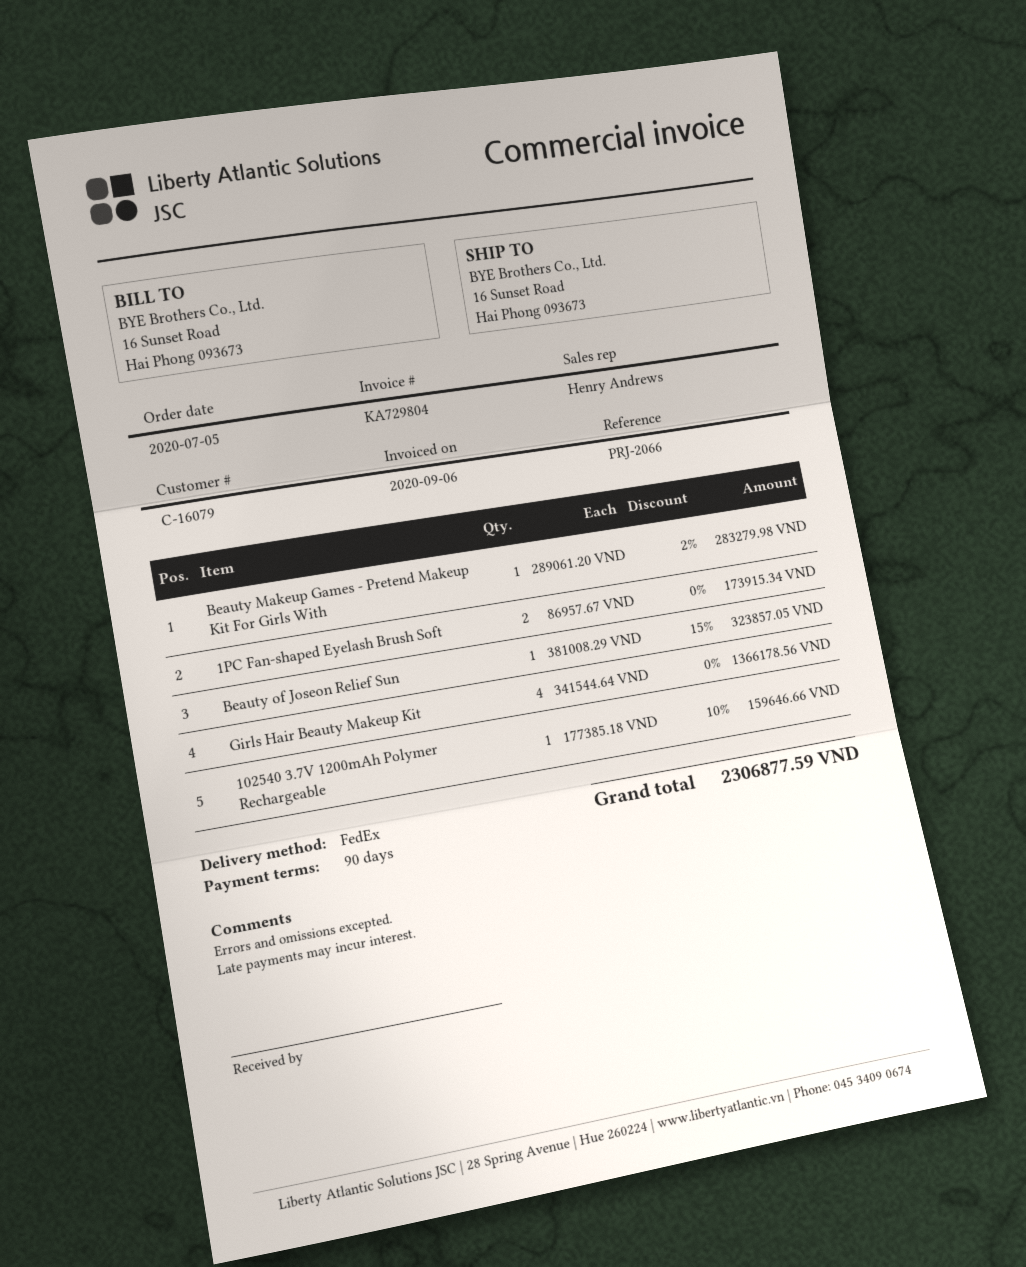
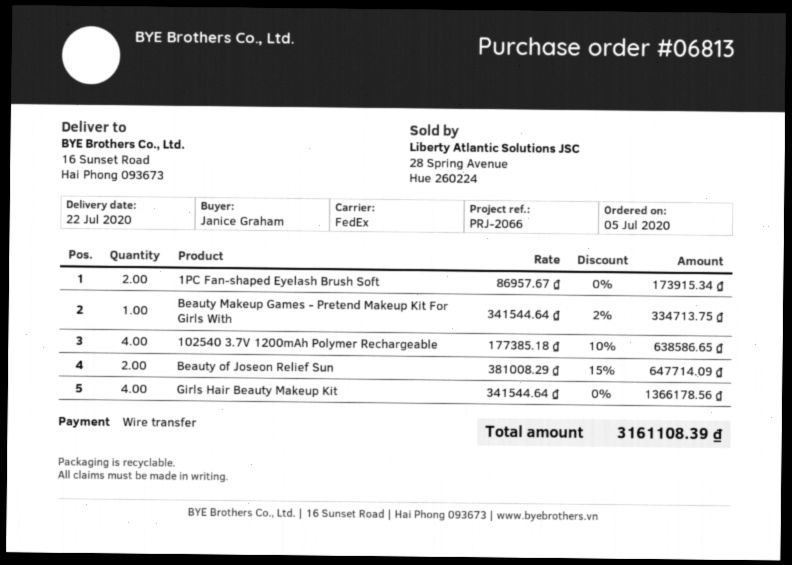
Beauty Makeup Games - Pretend Makeup Kit For Girls With: 1 x 289061.20 - 2% = 283279.98 -> 1 x 341544.64 - 2% = 334713.75
Beauty of Joseon Relief Sun: 1 x 381008.29 - 15% = 323857.05 -> 2 x 381008.29 - 15% = 647714.09
102540 3.7V 1200mAh Polymer Rechargeable: 1 x 177385.18 - 10% = 159646.66 -> 4 x 177385.18 - 10% = 638586.65
total: 2306877.59 -> 3161108.39

